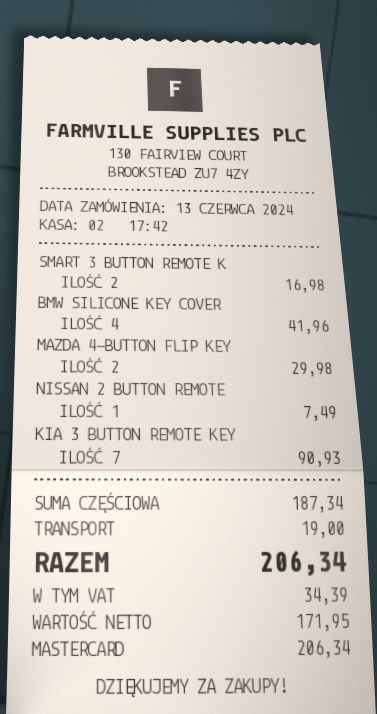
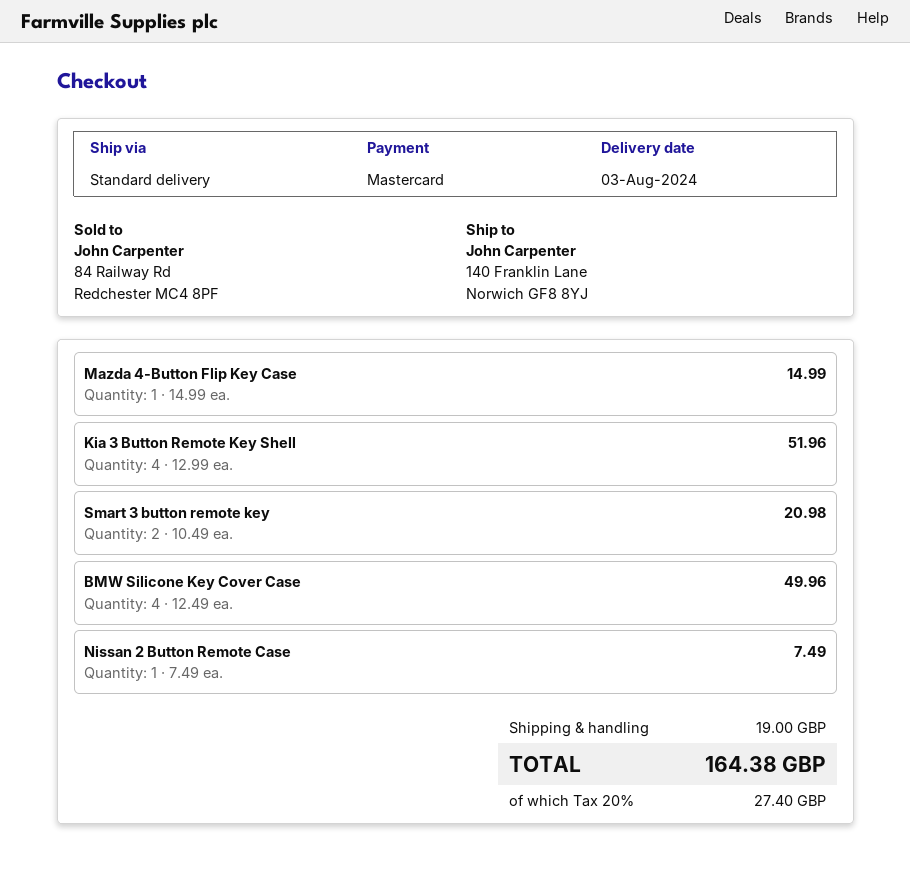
SMART 3 BUTTON REMOTE K: 2 for 16.98 -> 2 for 20.98
BMW SILICONE KEY COVER: 4 for 41.96 -> 4 for 49.96
MAZDA 4-BUTTON FLIP KEY: 2 for 29.98 -> 1 for 14.99
KIA 3 BUTTON REMOTE KEY: 7 for 90.93 -> 4 for 51.96
tax: 34.39 -> 27.40
total: 206.34 -> 164.38

